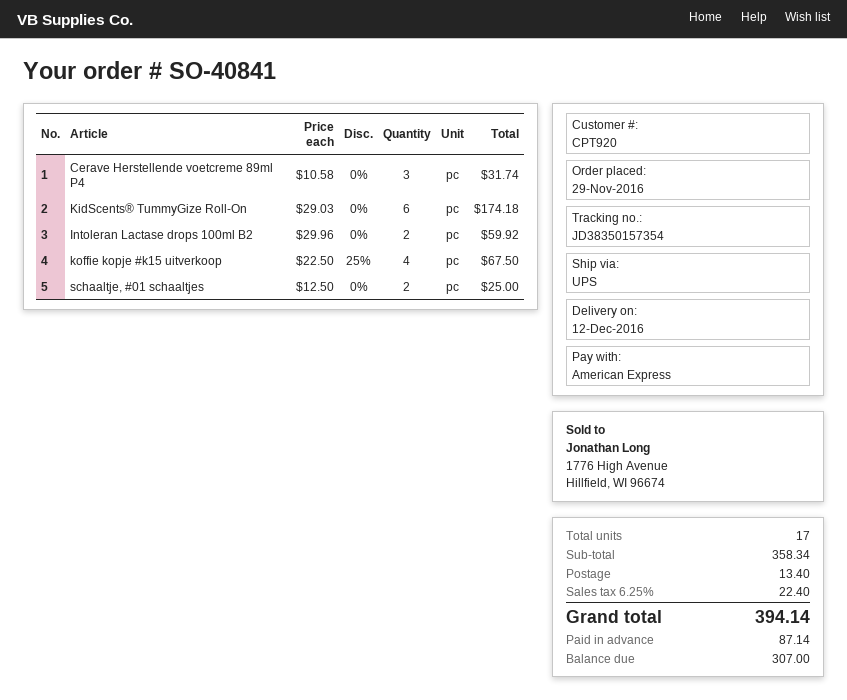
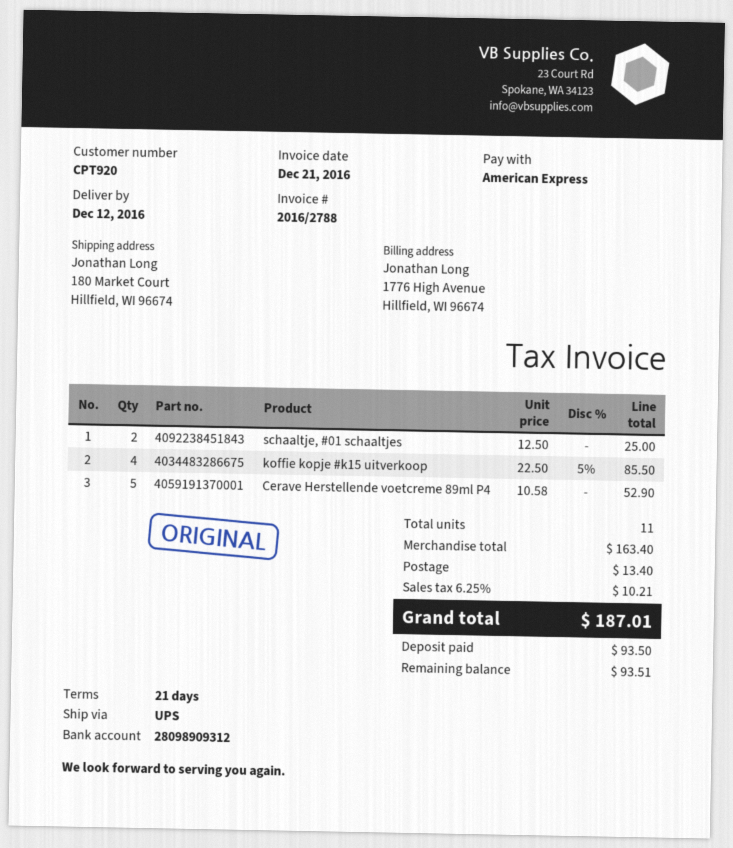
Cerave Herstellende voetcreme 89ml P4: 3 x 10.58 = 31.74 -> 5 x 10.58 = 52.90
KidScents® TummyGize Roll-On: 6 x 29.03 = 174.18 -> none
Intoleran Lactase drops 100ml B2: 2 x 29.96 = 59.92 -> none
koffie kopje #k15 uitverkoop: 4 x 22.50 - 25% = 67.50 -> 4 x 22.50 - 5% = 85.50
total quantity: 17 -> 11
subtotal: 358.34 -> 163.40
tax: 6.25% = 22.40 -> 6.25% = 10.21
total: 394.14 -> 187.01
deposit: 87.14 -> 93.50
balance: 307.00 -> 93.51

